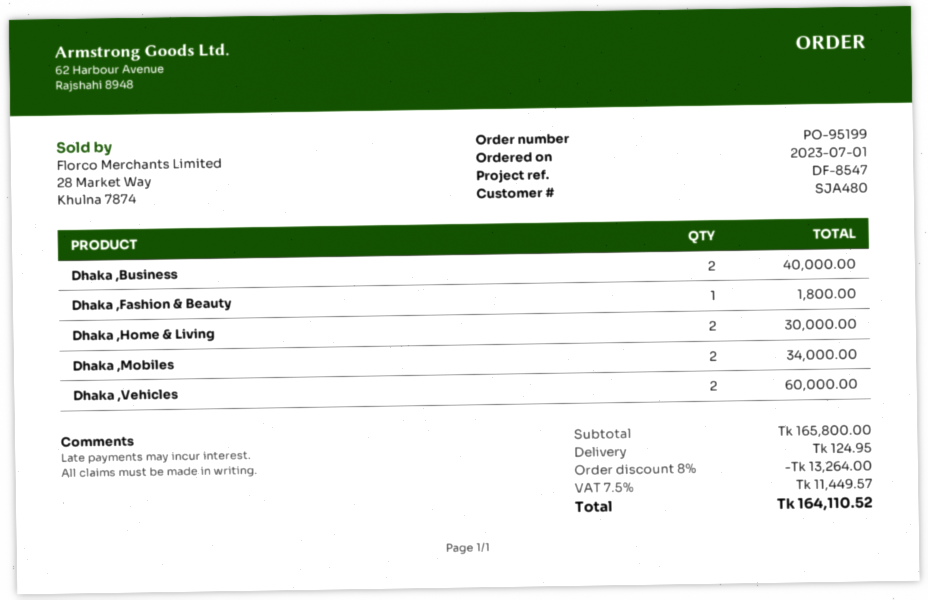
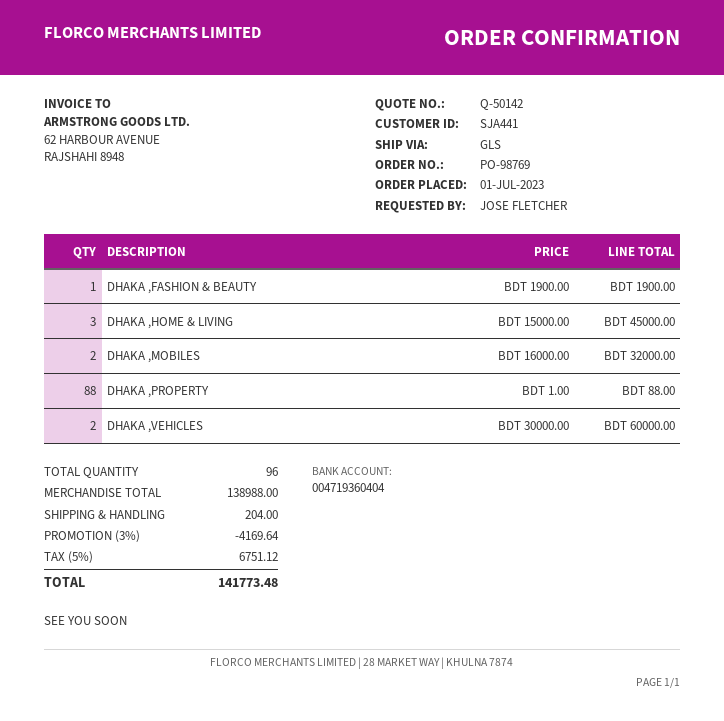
order number: PO-95199 -> PO-98769
customer number: SJA480 -> SJA441
Dhaka ,Business: 2 for 40000.00 -> none
Dhaka ,Fashion & Beauty: 1 for 1800.00 -> 1 for 1900.00
Dhaka ,Home & Living: 2 for 30000.00 -> 3 for 45000.00
Dhaka ,Mobiles: 2 for 34000.00 -> 2 for 32000.00
DHAKA ,PROPERTY: none -> 88 for 88.00
subtotal: 165800.00 -> 138988.00
discount: 8% = 13264.00 -> 3% = 4169.64
shipping: 124.95 -> 204.00
tax: 7.5% = 11449.57 -> 5% = 6751.12
total: 164110.52 -> 141773.48

